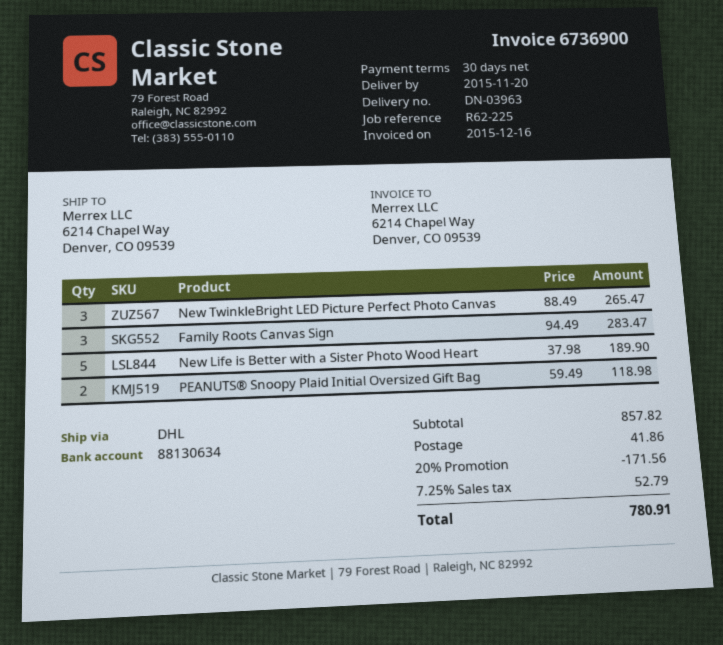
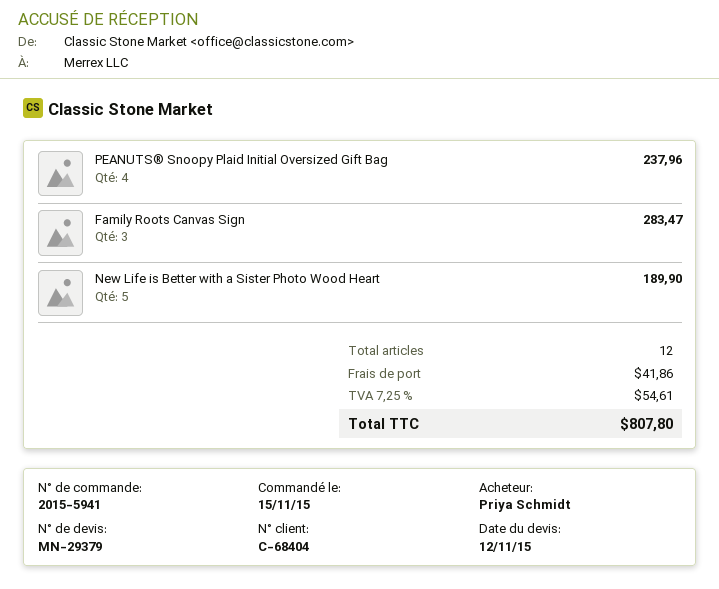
New TwinkleBright LED Picture Perfect Photo Canvas: 3 for 265.47 -> none
PEANUTS® Snoopy Plaid Initial Oversized Gift Bag: 2 for 118.98 -> 4 for 237.96
discount: 20% = 171.56 -> none
tax: 7.25% = 52.79 -> 7.25% = 54.61
total: 780.91 -> 807.80

